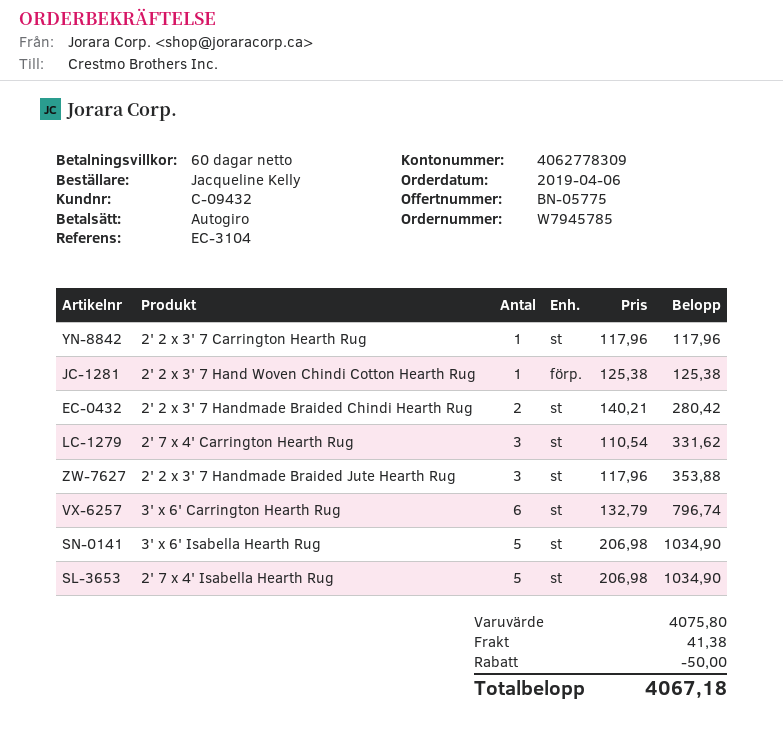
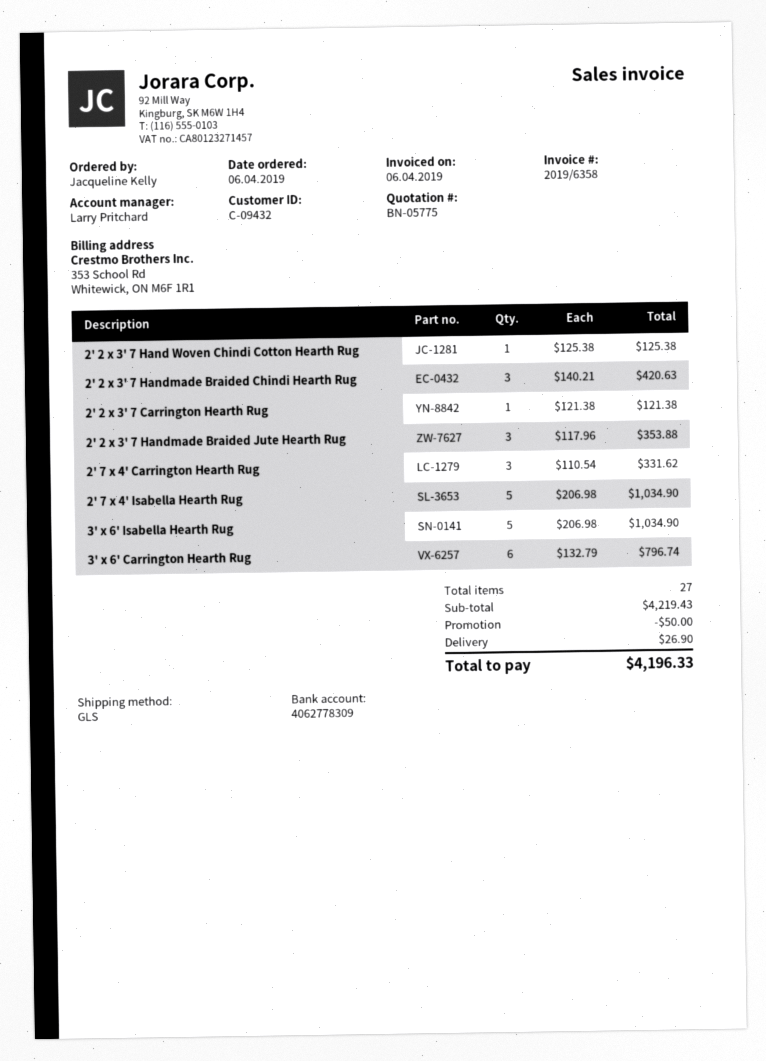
2' 2 x 3' 7 Carrington Hearth Rug: 1 x 117.96 = 117.96 -> 1 x 121.38 = 121.38
2' 2 x 3' 7 Handmade Braided Chindi Hearth Rug: 2 x 140.21 = 280.42 -> 3 x 140.21 = 420.63
subtotal: 4075.80 -> 4219.43
shipping: 41.38 -> 26.90
total: 4067.18 -> 4196.33

